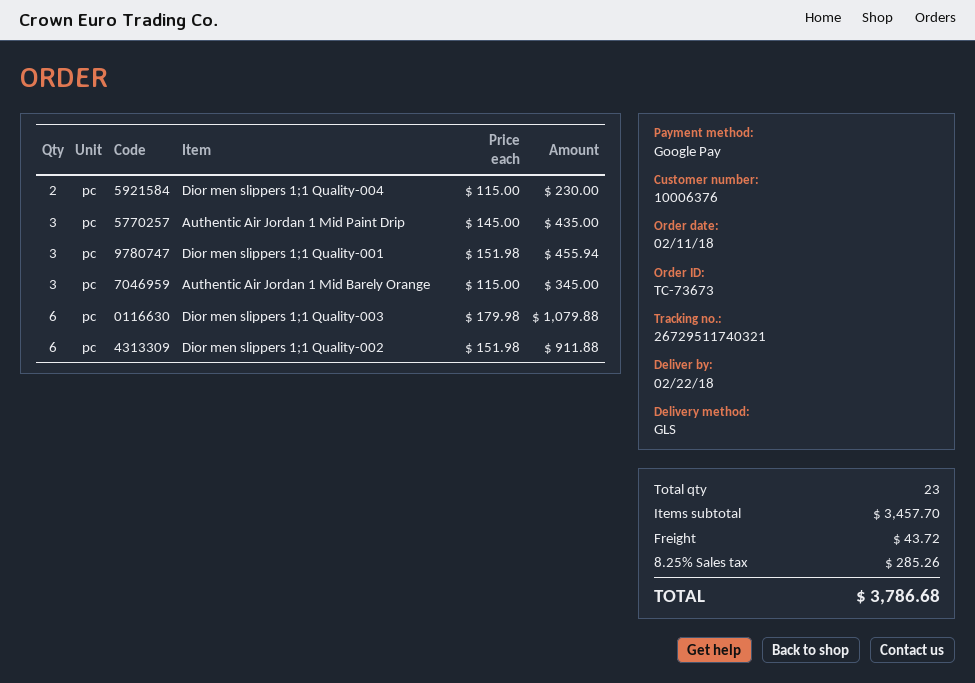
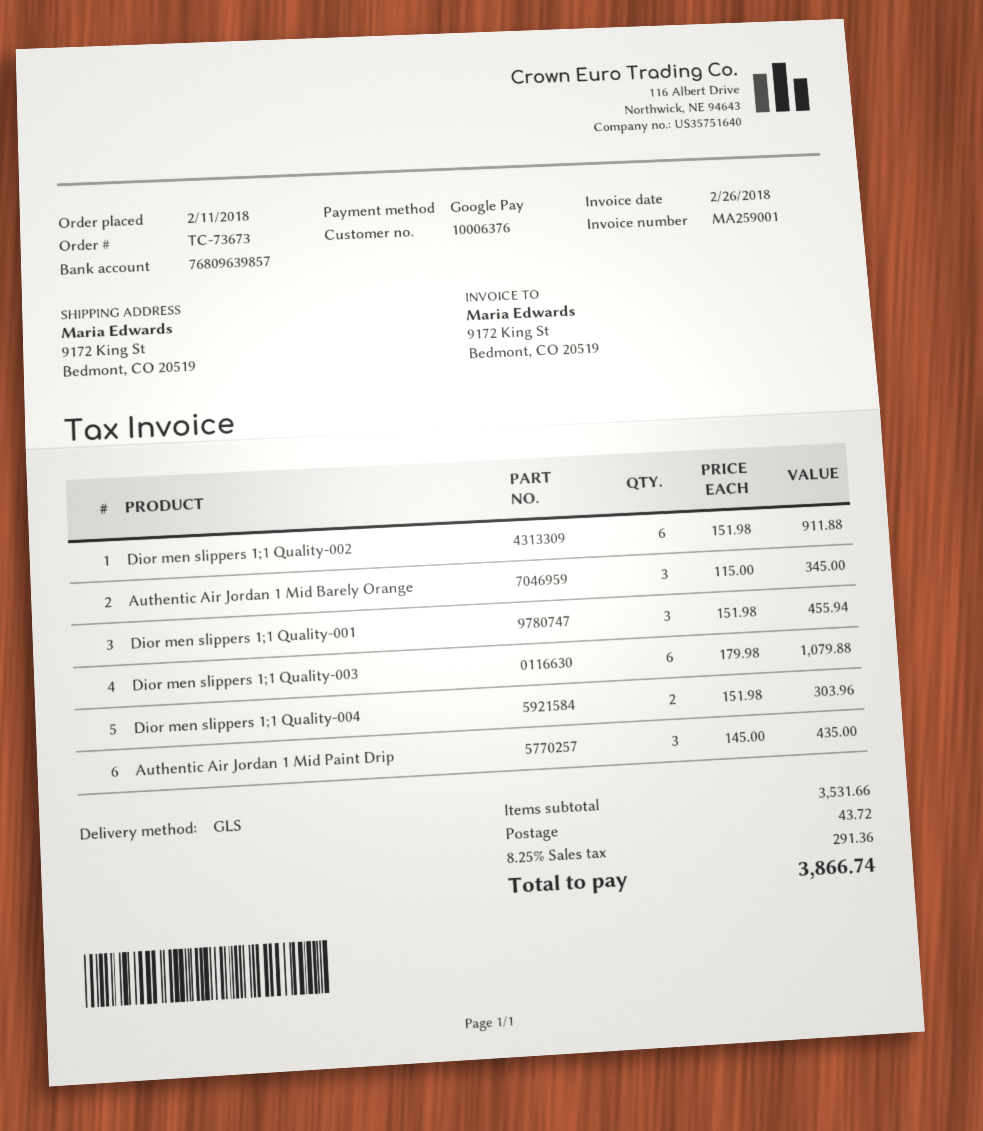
Dior men slippers 1;1 Quality-004: 2 x 115.00 = 230.00 -> 2 x 151.98 = 303.96
subtotal: 3457.70 -> 3531.66
tax: 8.25% = 285.26 -> 8.25% = 291.36
total: 3786.68 -> 3866.74

